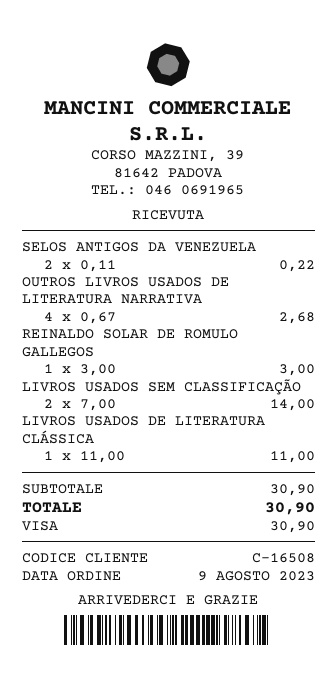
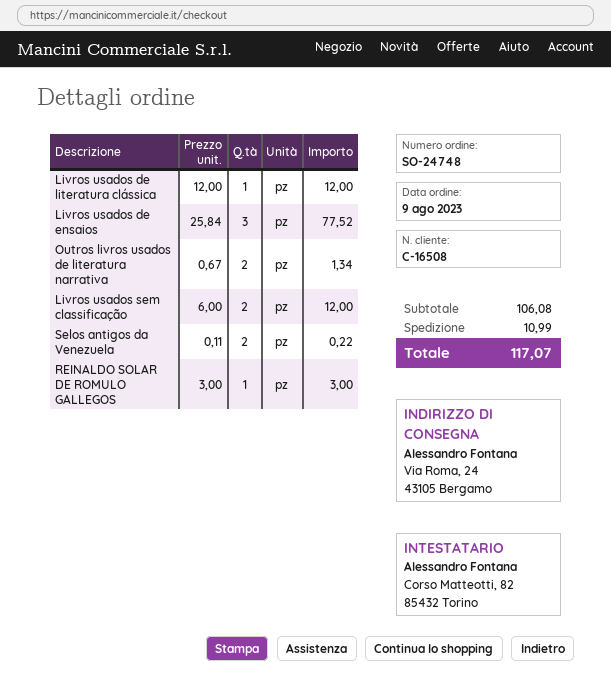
OUTROS LIVROS USADOS DE LITERATURA NARRATIVA: 4 x 0.67 = 2.68 -> 2 x 0.67 = 1.34
LIVROS USADOS SEM CLASSIFICAÇÃO: 2 x 7.00 = 14.00 -> 2 x 6.00 = 12.00
LIVROS USADOS DE LITERATURA CLÁSSICA: 1 x 11.00 = 11.00 -> 1 x 12.00 = 12.00
Livros usados de ensaios: none -> 3 x 25.84 = 77.52
subtotal: 30.90 -> 106.08
shipping: none -> 10.99
total: 30.90 -> 117.07

